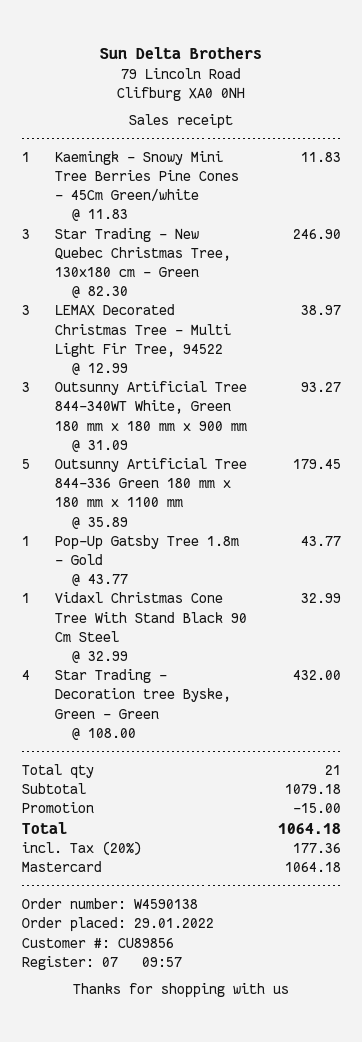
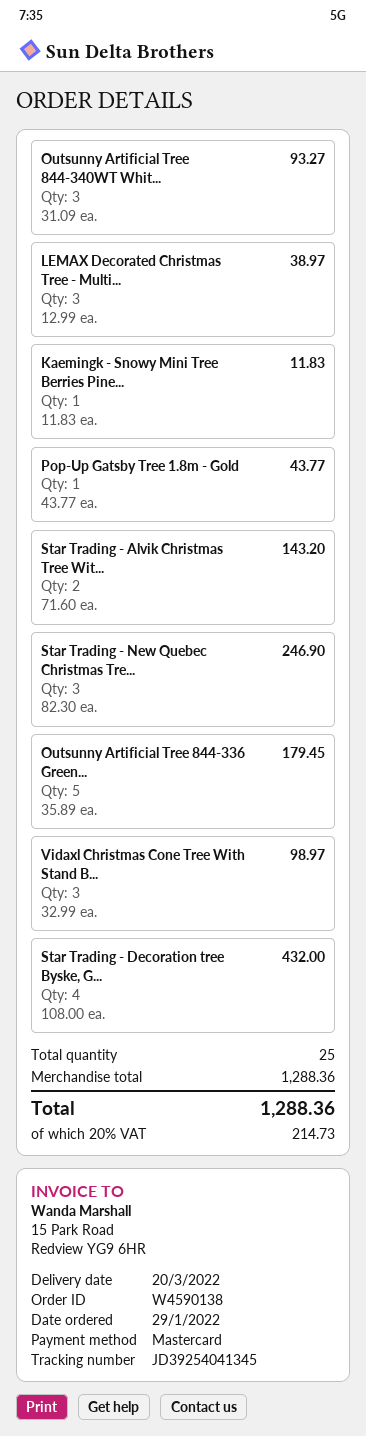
Vidaxl Christmas Cone Tree With Stand Black 90 Cm Steel: 1 x 32.99 = 32.99 -> 3 x 32.99 = 98.97
Star Trading - Alvik Christmas Tree Wit...: none -> 2 x 71.60 = 143.20
total quantity: 21 -> 25
subtotal: 1079.18 -> 1288.36
discount: 15.00 -> none
tax: 20% = 177.36 -> 20% = 214.73
total: 1064.18 -> 1288.36

